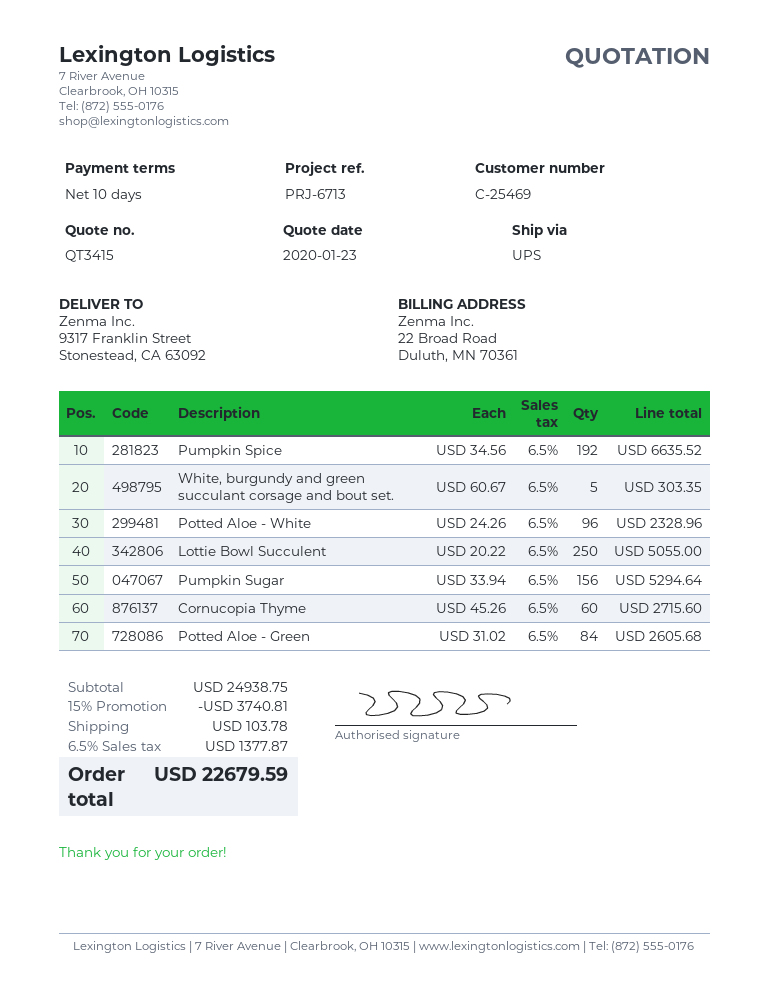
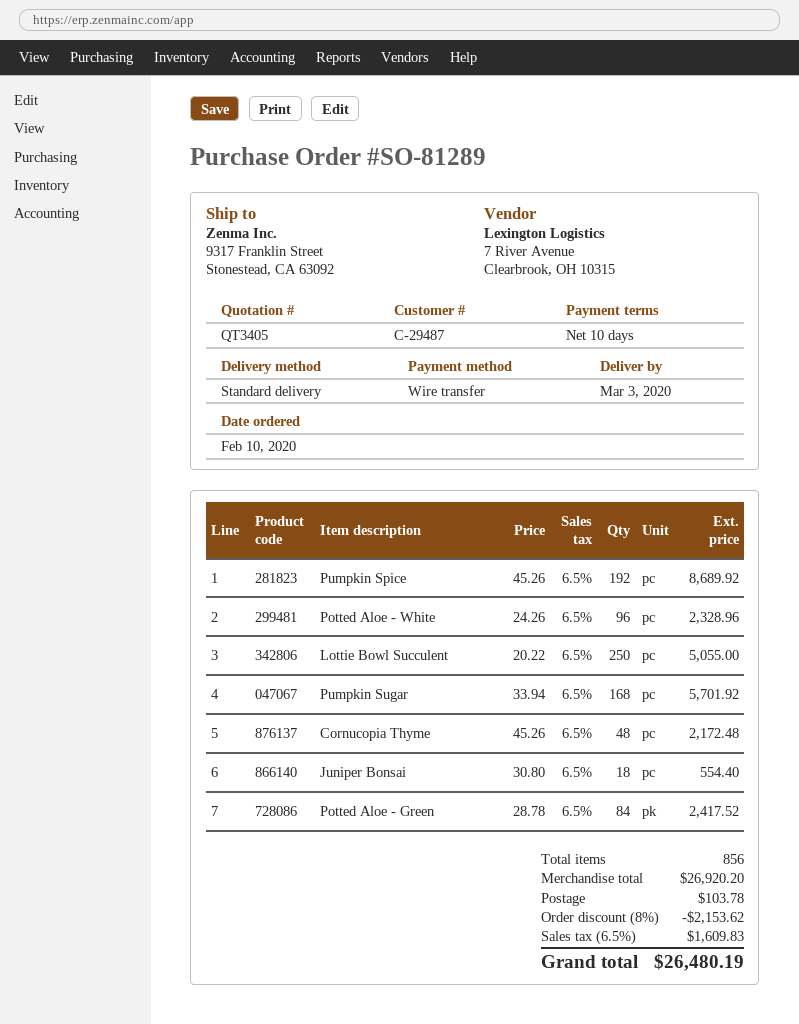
quote number: QT3415 -> QT3405
customer number: C-25469 -> C-29487
shipping method: UPS -> standard
Pumpkin Spice: 192 x 34.56 = 6635.52 -> 192 x 45.26 = 8689.92
White, burgundy and green succulant corsage and bout set.: 5 x 60.67 = 303.35 -> none
Pumpkin Sugar: 156 x 33.94 = 5294.64 -> 168 x 33.94 = 5701.92
Cornucopia Thyme: 60 x 45.26 = 2715.60 -> 48 x 45.26 = 2172.48
Potted Aloe - Green: 84 x 31.02 = 2605.68 -> 84 x 28.78 = 2417.52
Juniper Bonsai: none -> 18 x 30.80 = 554.40
subtotal: 24938.75 -> 26920.20
discount: 15% = 3740.81 -> 8% = 2153.62
tax: 6.5% = 1377.87 -> 6.5% = 1609.83
total: 22679.59 -> 26480.19

